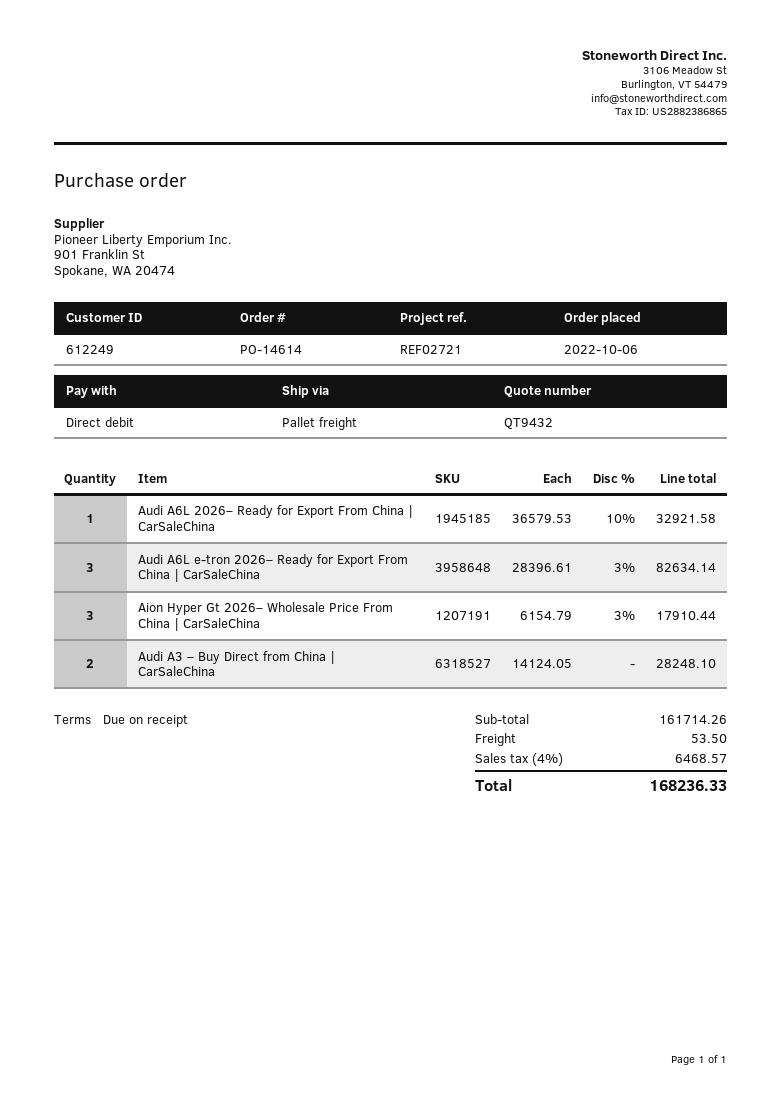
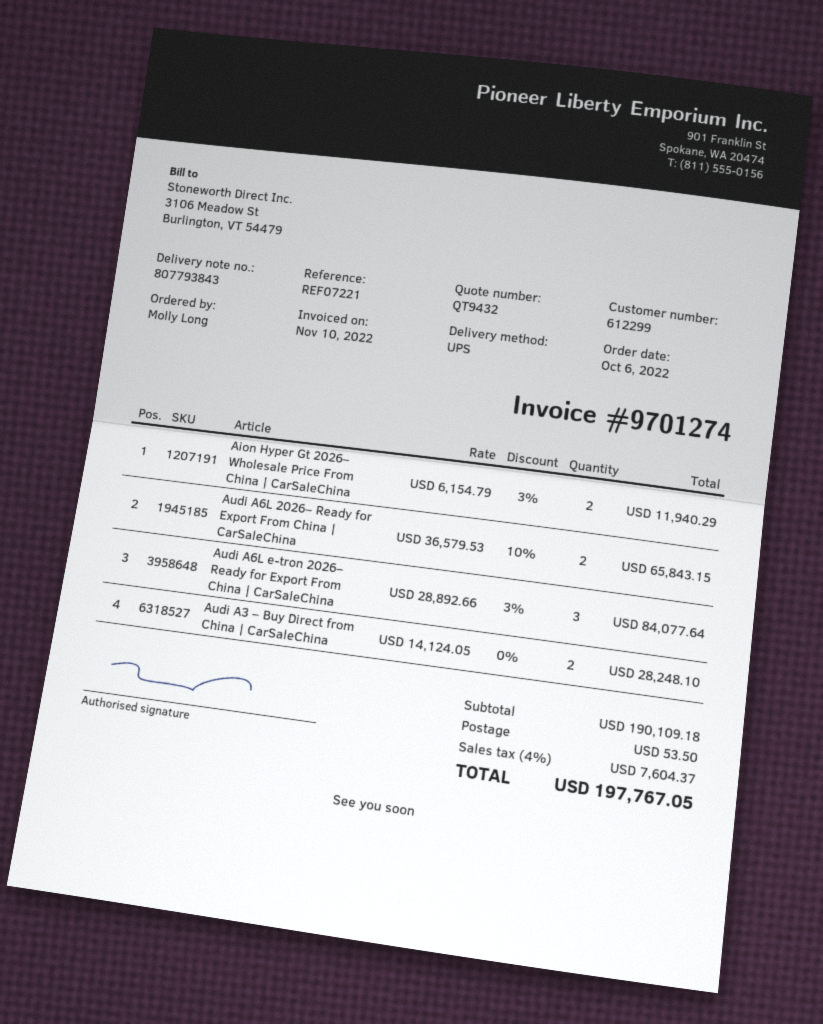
customer number: 612249 -> 612299
reference: REF02721 -> REF07221
shipping method: pallet freight -> UPS
Audi A6L 2026– Ready for Export From China | CarSaleChina: 1 x 36579.53 - 10% = 32921.58 -> 2 x 36579.53 - 10% = 65843.15
Audi A6L e-tron 2026– Ready for Export From China | CarSaleChina: 3 x 28396.61 - 3% = 82634.14 -> 3 x 28892.66 - 3% = 84077.64
Aion Hyper Gt 2026– Wholesale Price From China | CarSaleChina: 3 x 6154.79 - 3% = 17910.44 -> 2 x 6154.79 - 3% = 11940.29
subtotal: 161714.26 -> 190109.18
tax: 4% = 6468.57 -> 4% = 7604.37
total: 168236.33 -> 197767.05

